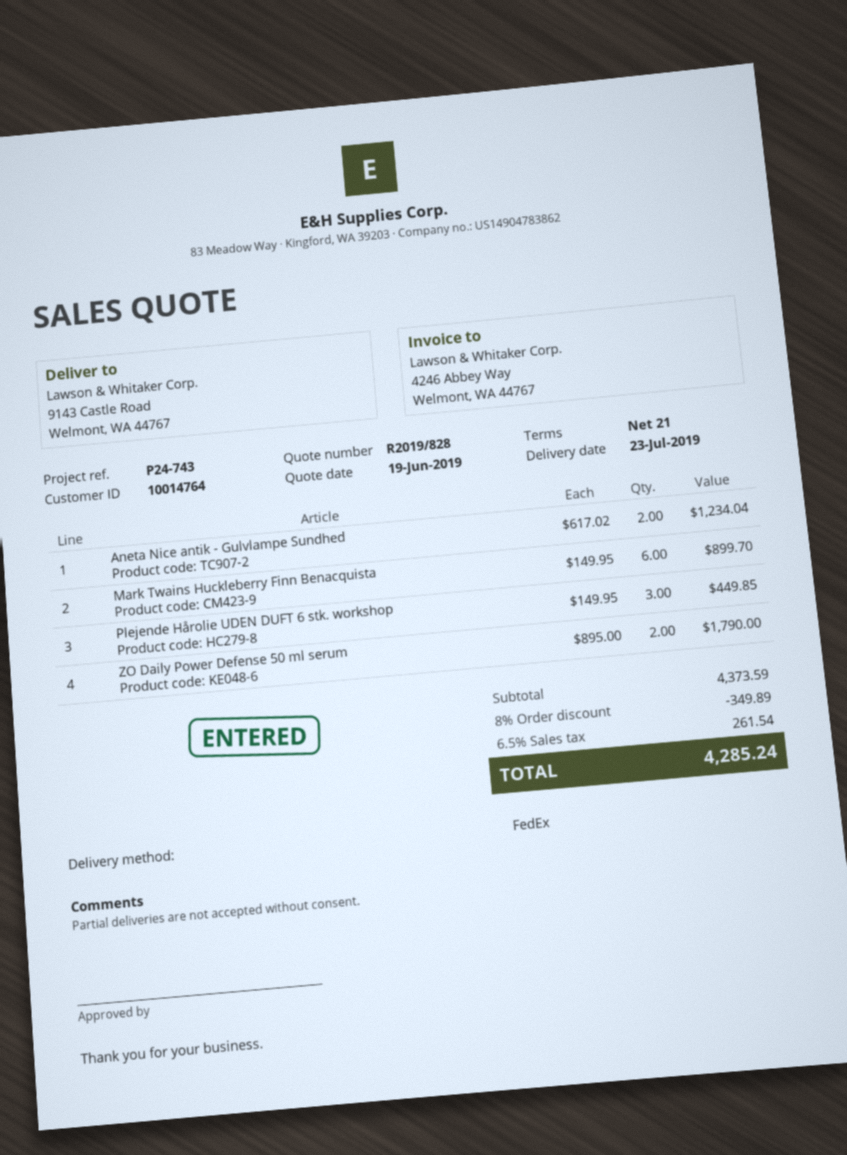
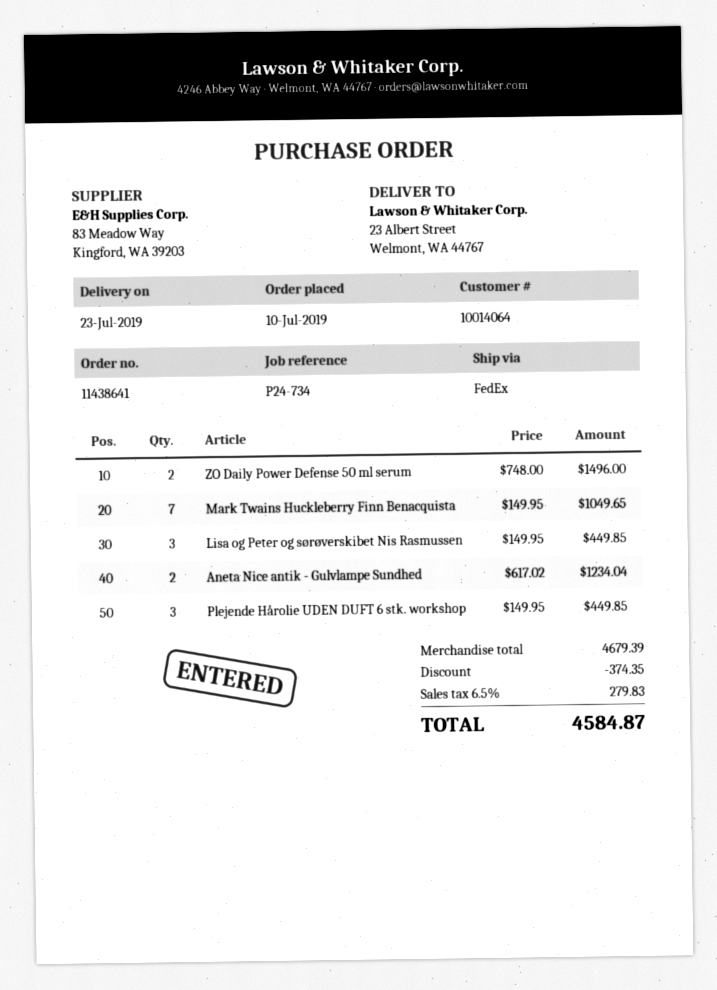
customer number: 10014764 -> 10014064
reference: P24-743 -> P24-734
ship to: 9143 Castle Road, Welmont, WA 44767 -> 23 Albert Street, Welmont, WA 44767
Mark Twains Huckleberry Finn Benacquista: 6 x 149.95 = 899.70 -> 7 x 149.95 = 1049.65
ZO Daily Power Defense 50 ml serum: 2 x 895.00 = 1790.00 -> 2 x 748.00 = 1496.00
Lisa og Peter og sørøverskibet Nis Rasmussen: none -> 3 x 149.95 = 449.85
subtotal: 4373.59 -> 4679.39
discount: 349.89 -> 374.35
tax: 6.5% = 261.54 -> 6.5% = 279.83
total: 4285.24 -> 4584.87

